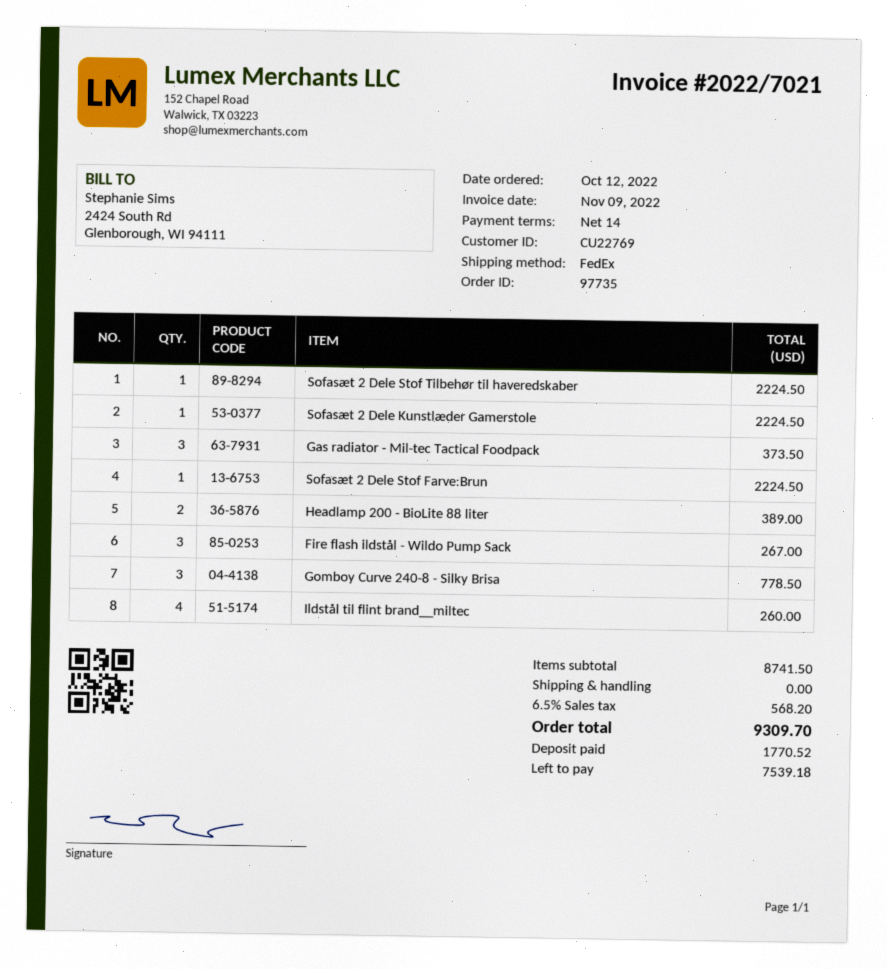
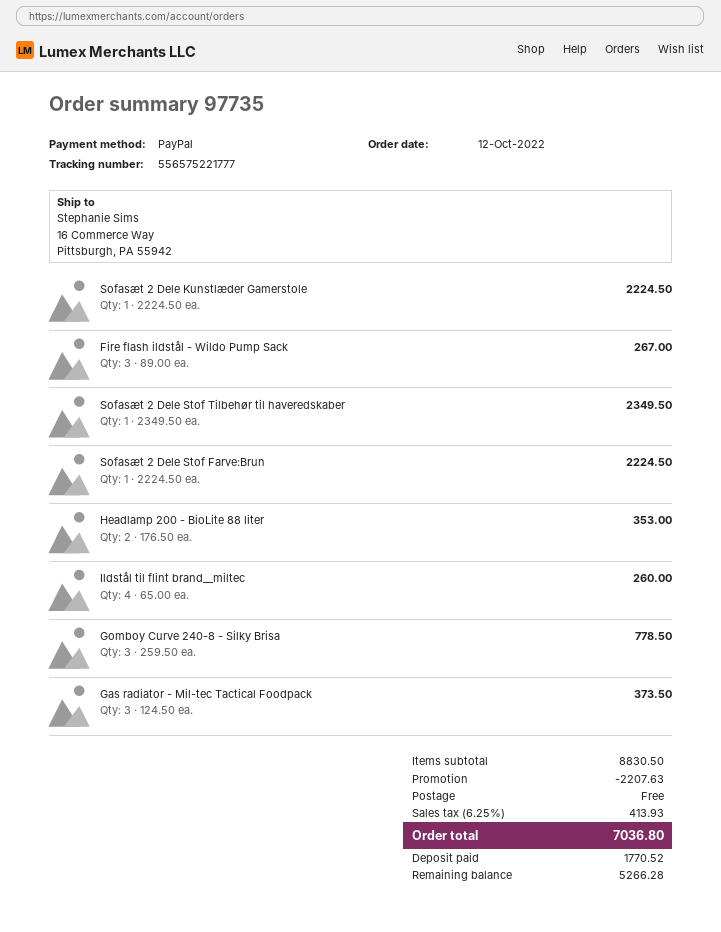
Sofasæt 2 Dele Stof Tilbehør til haveredskaber: 1 for 2224.50 -> 1 for 2349.50
Headlamp 200 - BioLite 88 liter: 2 for 389.00 -> 2 for 353.00
subtotal: 8741.50 -> 8830.50
discount: none -> 2207.63
tax: 6.5% = 568.20 -> 6.25% = 413.93
total: 9309.70 -> 7036.80
balance: 7539.18 -> 5266.28

